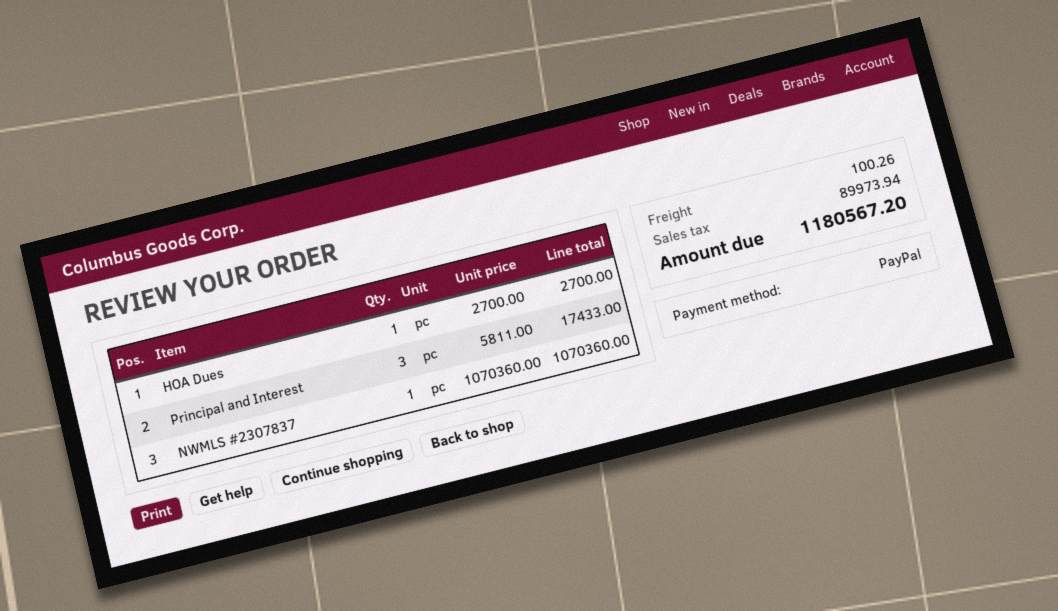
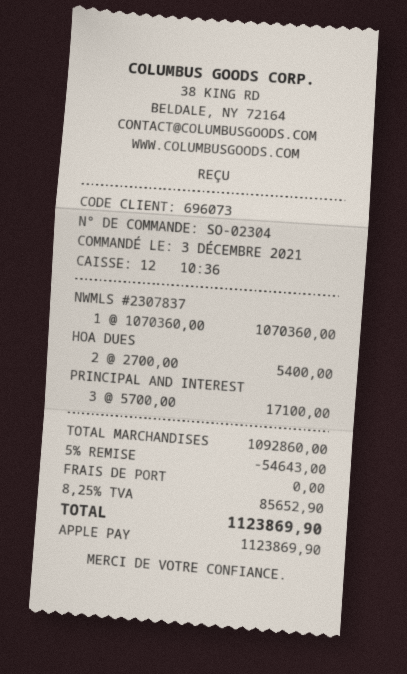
payment method: PayPal -> Apple Pay
HOA Dues: 1 x 2700.00 = 2700.00 -> 2 x 2700.00 = 5400.00
Principal and Interest: 3 x 5811.00 = 17433.00 -> 3 x 5700.00 = 17100.00
discount: none -> 5% = 54643.00
shipping: 100.26 -> 0.00
tax: 89973.94 -> 85652.90
total: 1180567.20 -> 1123869.90

